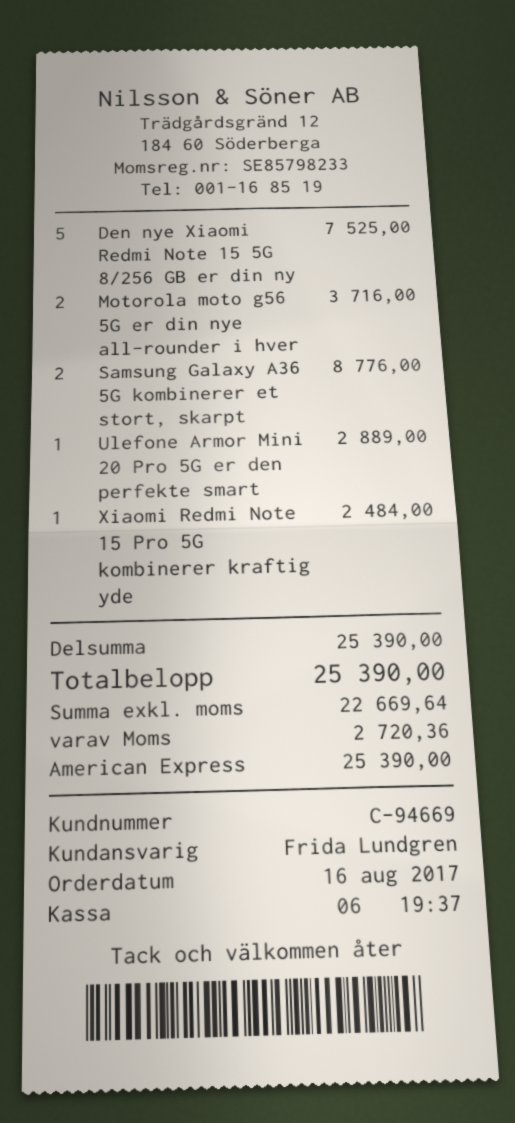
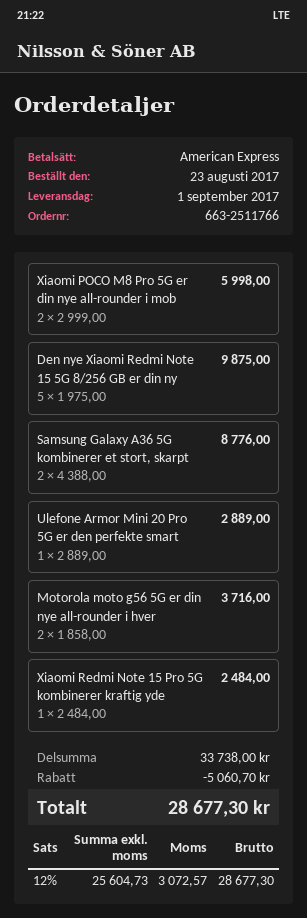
order date: 2017-08-16 -> 2017-08-23
Den nye Xiaomi Redmi Note 15 5G 8/256 GB er din ny: 5 for 7525.00 -> 5 for 9875.00
Xiaomi POCO M8 Pro 5G er din nye all-rounder i mob: none -> 2 for 5998.00
subtotal: 25390.00 -> 33738.00
discount: none -> 5060.70
net: 22669.64 -> 25604.73
tax: 2720.36 -> 3072.57
total: 25390.00 -> 28677.30

